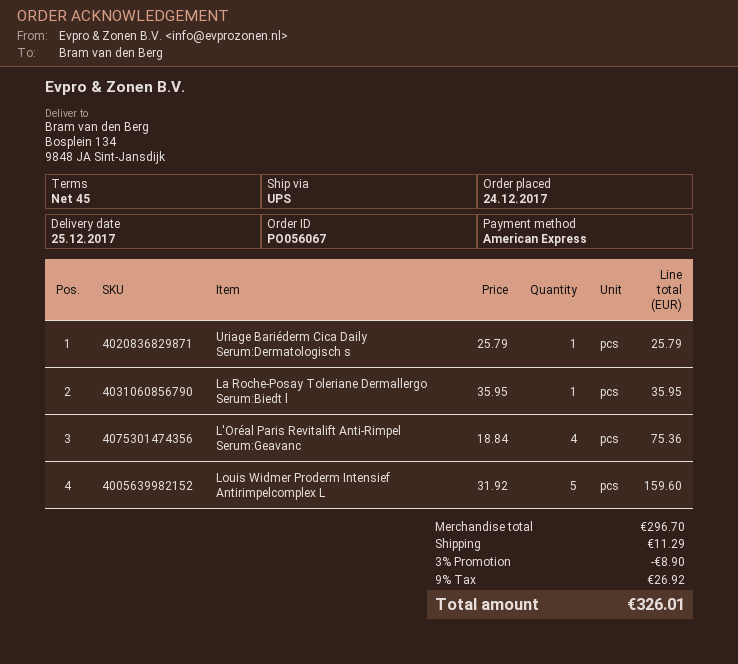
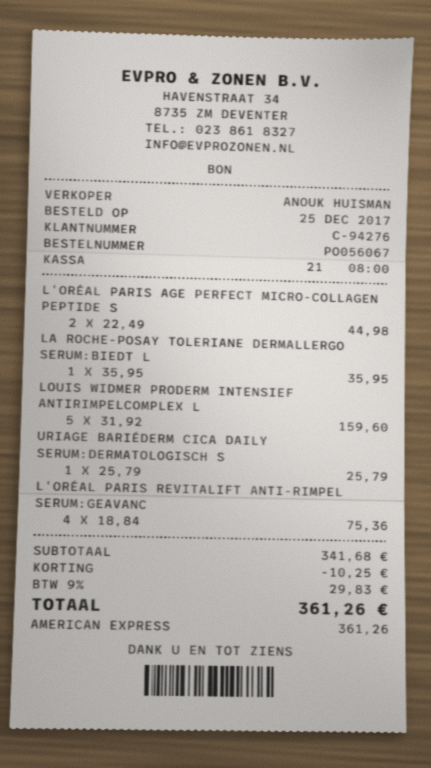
order date: 2017-12-24 -> 2017-12-25
L'ORÉAL PARIS AGE PERFECT MICRO-COLLAGEN PEPTIDE S: none -> 2 x 22.49 = 44.98
subtotal: 296.70 -> 341.68
discount: 8.90 -> 10.25
shipping: 11.29 -> none
tax: 9% = 26.92 -> 9% = 29.83
total: 326.01 -> 361.26

